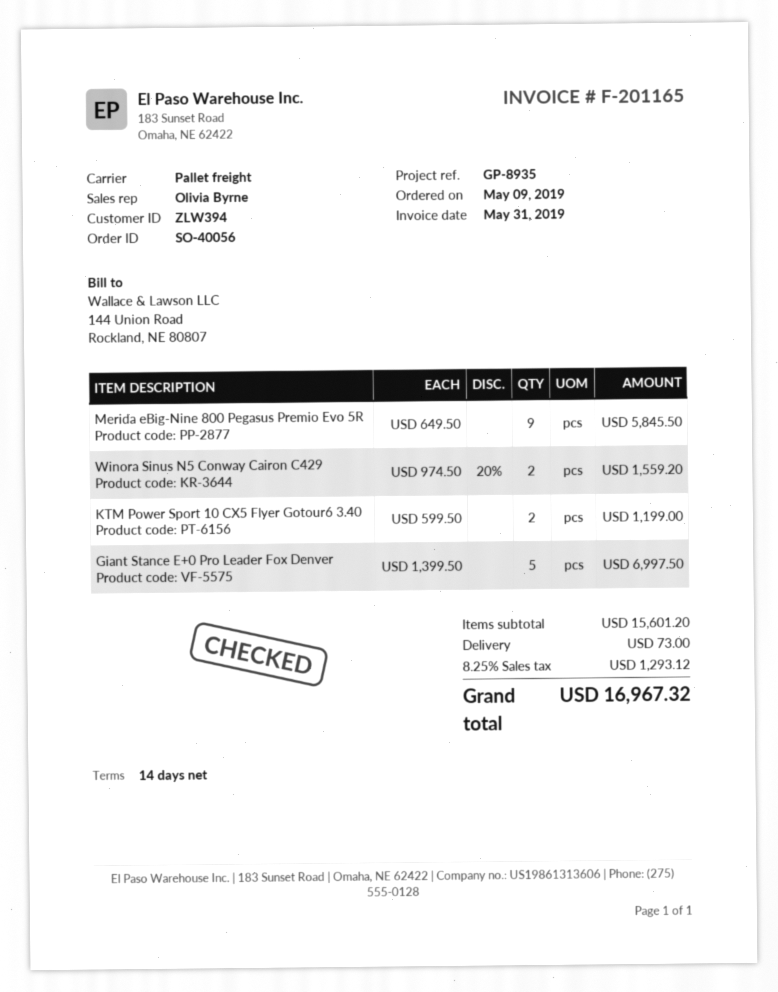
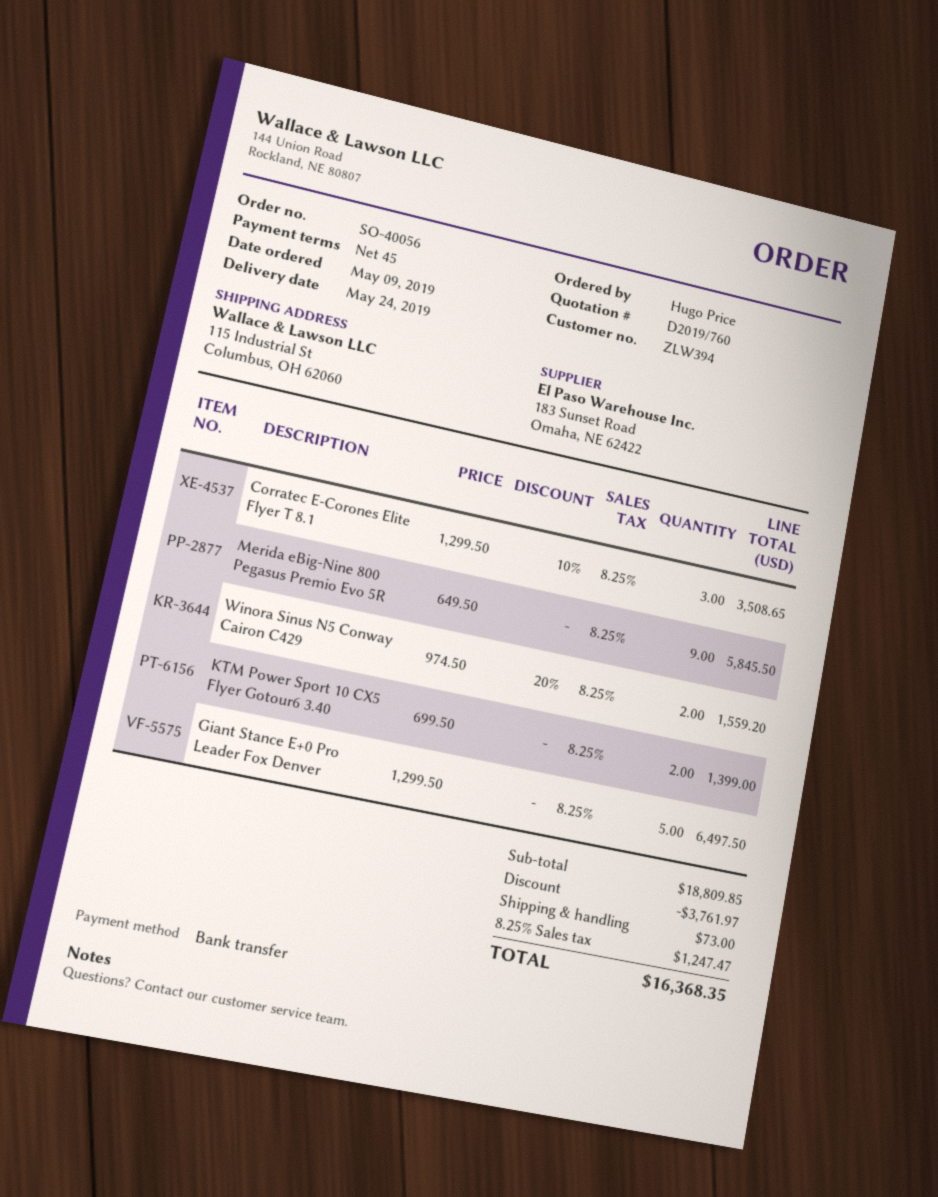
payment terms: 14 days -> 45 days
KTM Power Sport 10 CX5 Flyer Gotour6 3.40: 2 x 599.50 = 1199.00 -> 2 x 699.50 = 1399.00
Giant Stance E+0 Pro Leader Fox Denver: 5 x 1399.50 = 6997.50 -> 5 x 1299.50 = 6497.50
Corratec E-Corones Elite Flyer T 8.1: none -> 3 x 1299.50 - 10% = 3508.65
subtotal: 15601.20 -> 18809.85
discount: none -> 3761.97
tax: 8.25% = 1293.12 -> 8.25% = 1247.47
total: 16967.32 -> 16368.35

